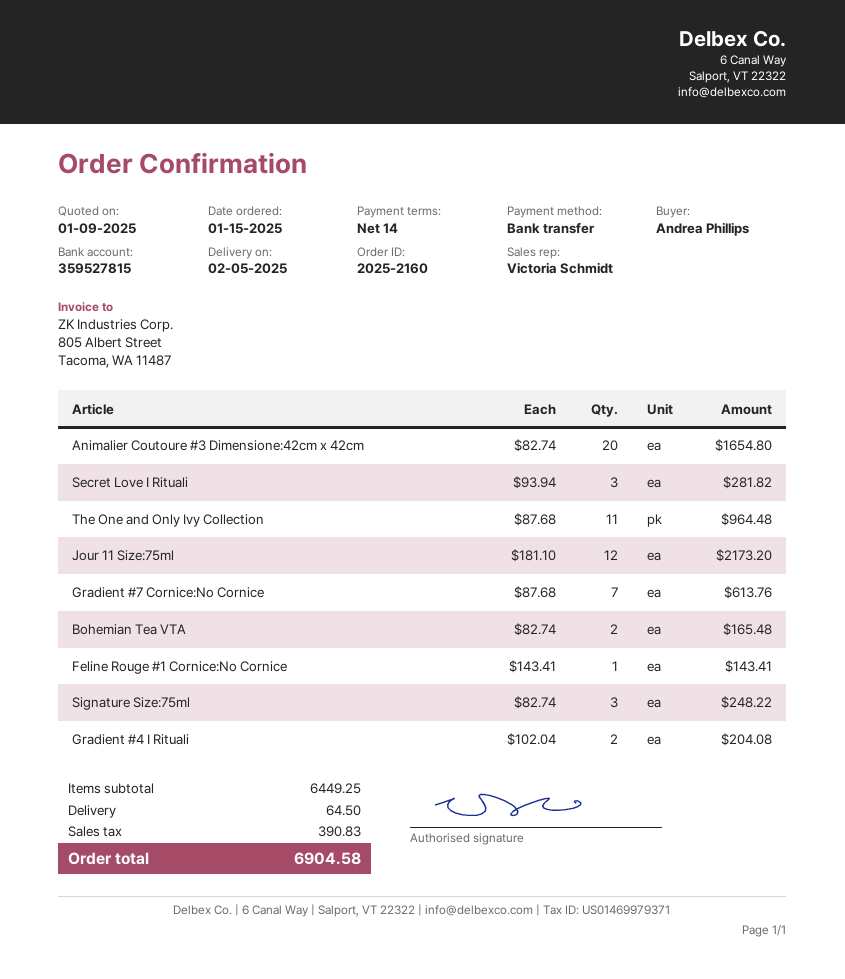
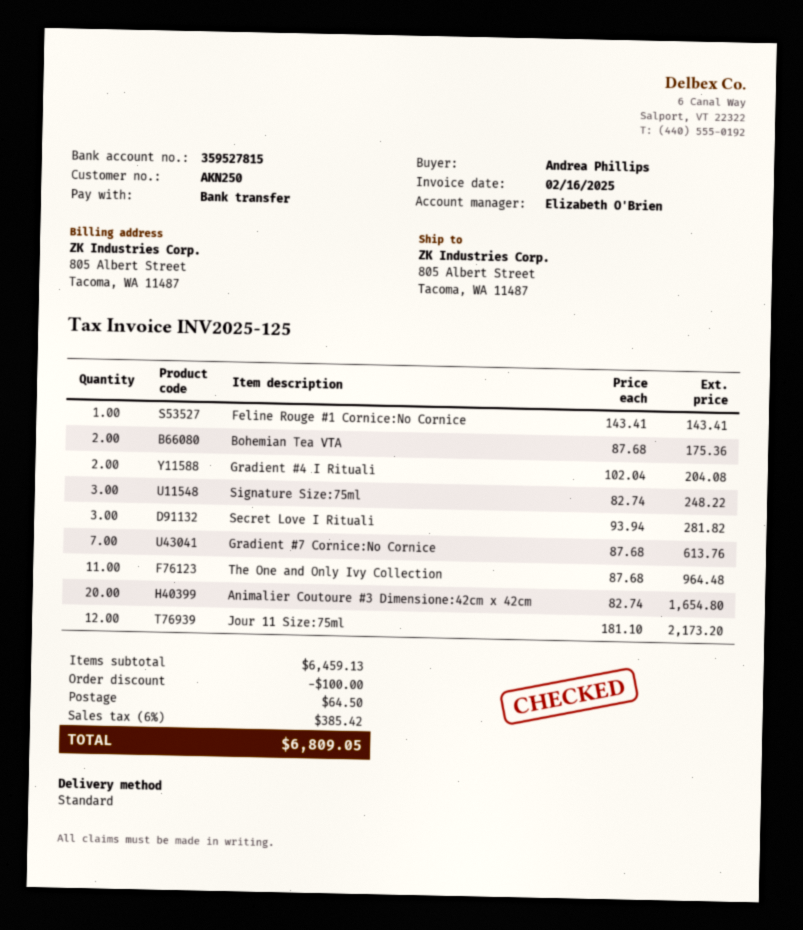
sales rep: Victoria Schmidt -> Elizabeth O'Brien
Bohemian Tea VTA: 2 x 82.74 = 165.48 -> 2 x 87.68 = 175.36
subtotal: 6449.25 -> 6459.13
discount: none -> 100.00
tax: 390.83 -> 385.42
total: 6904.58 -> 6809.05

